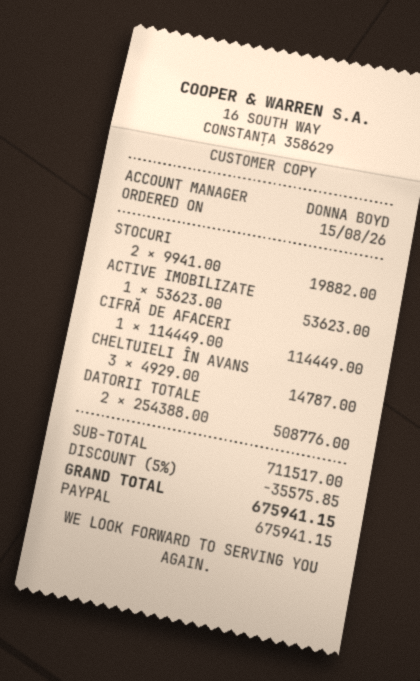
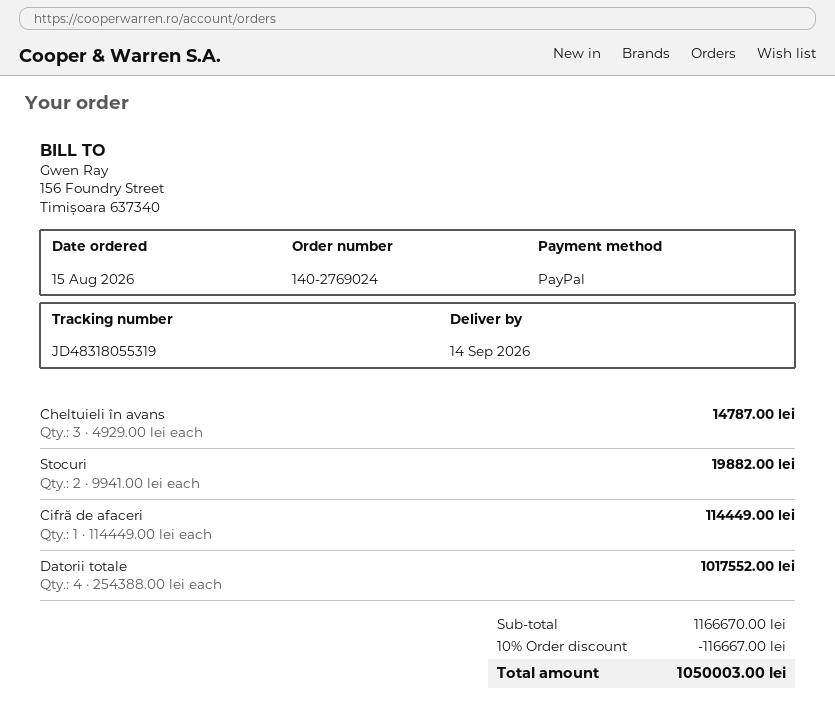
ACTIVE IMOBILIZATE: 1 x 53623.00 = 53623.00 -> none
DATORII TOTALE: 2 x 254388.00 = 508776.00 -> 4 x 254388.00 = 1017552.00
subtotal: 711517.00 -> 1166670.00
discount: 5% = 35575.85 -> 10% = 116667.00
total: 675941.15 -> 1050003.00

